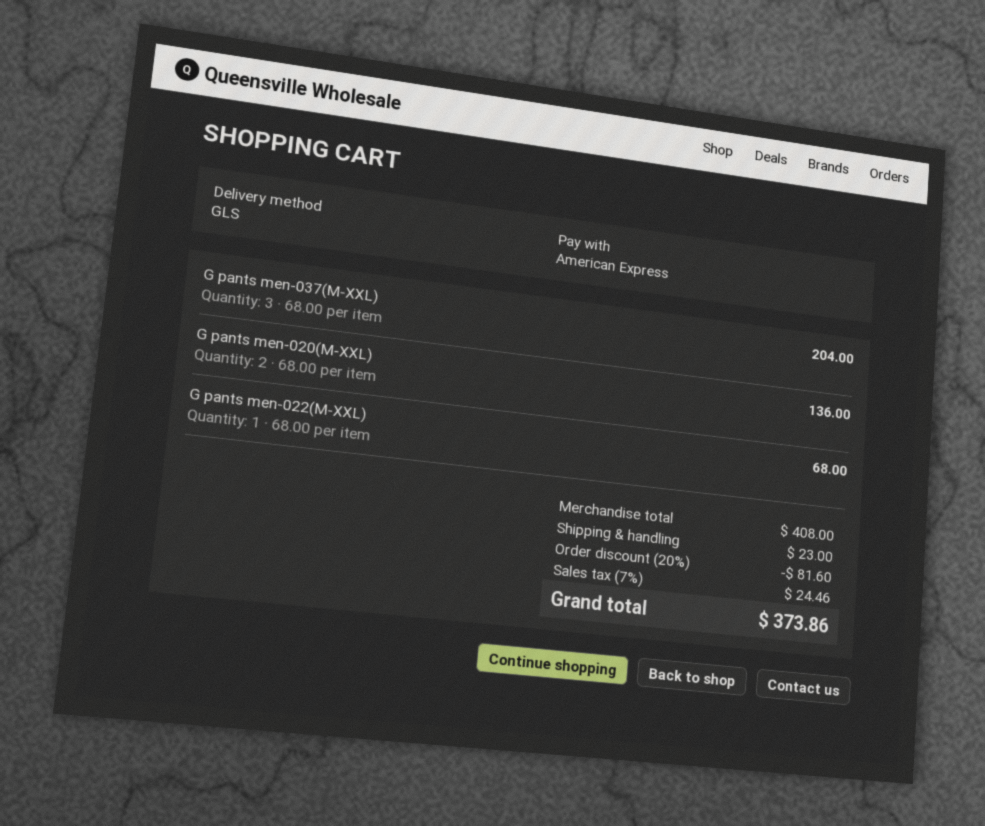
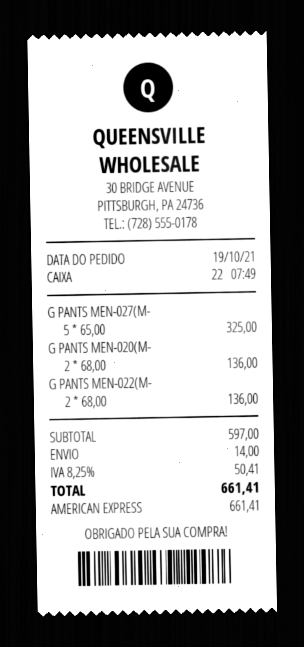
G pants men-037(M-XXL): 3 x 68.00 = 204.00 -> none
G pants men-022(M-XXL): 1 x 68.00 = 68.00 -> 2 x 68.00 = 136.00
G PANTS MEN-027(M-: none -> 5 x 65.00 = 325.00
subtotal: 408.00 -> 597.00
discount: 20% = 81.60 -> none
shipping: 23.00 -> 14.00
tax: 7% = 24.46 -> 8.25% = 50.41
total: 373.86 -> 661.41

